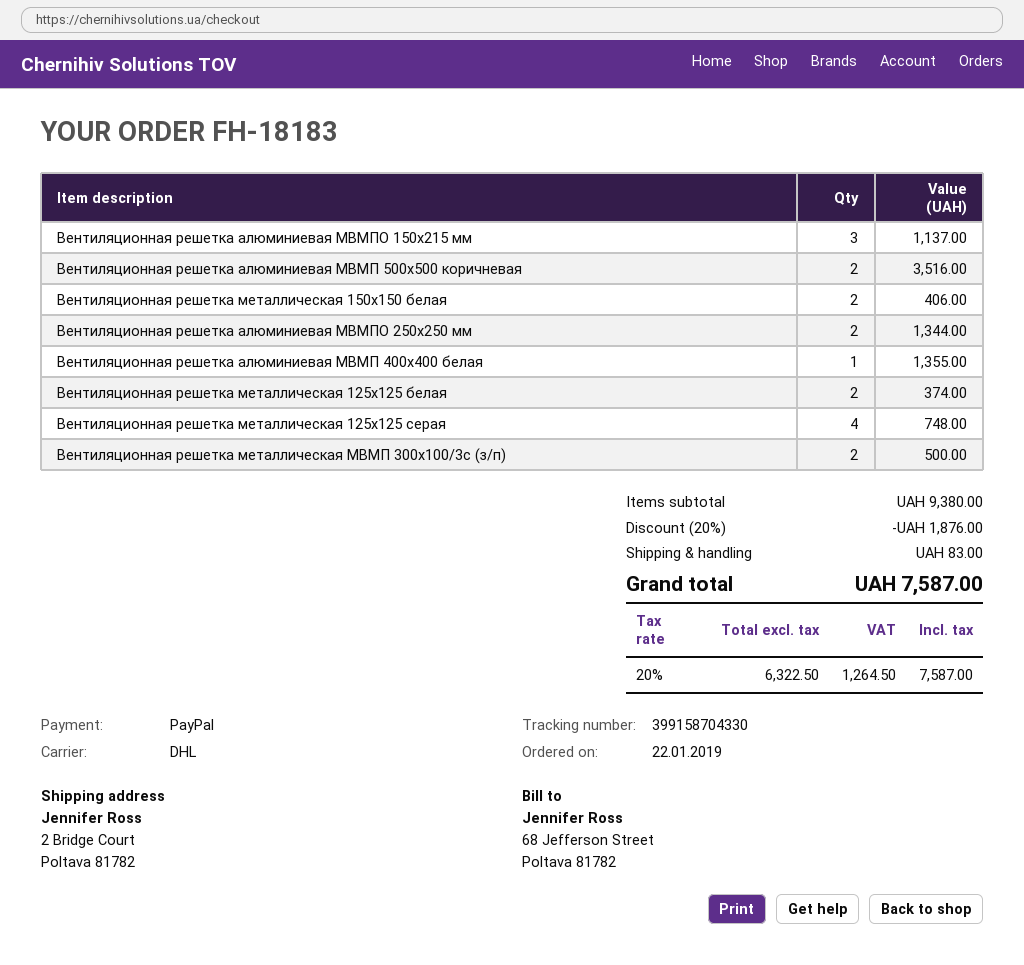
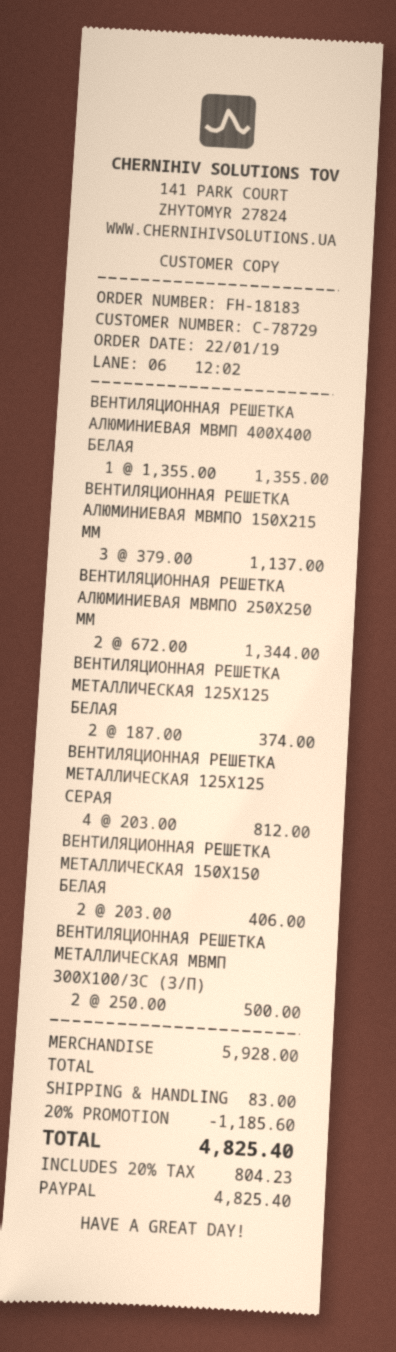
Вентиляционная решетка алюминиевая МВМП 500х500 коричневая: 2 for 3516.00 -> none
Вентиляционная решетка металлическая 125х125 серая: 4 for 748.00 -> 4 for 812.00
subtotal: 9380.00 -> 5928.00
discount: 20% = 1876.00 -> 20% = 1185.60
tax: 20% = 1264.50 -> 20% = 804.23
total: 7587.00 -> 4825.40

